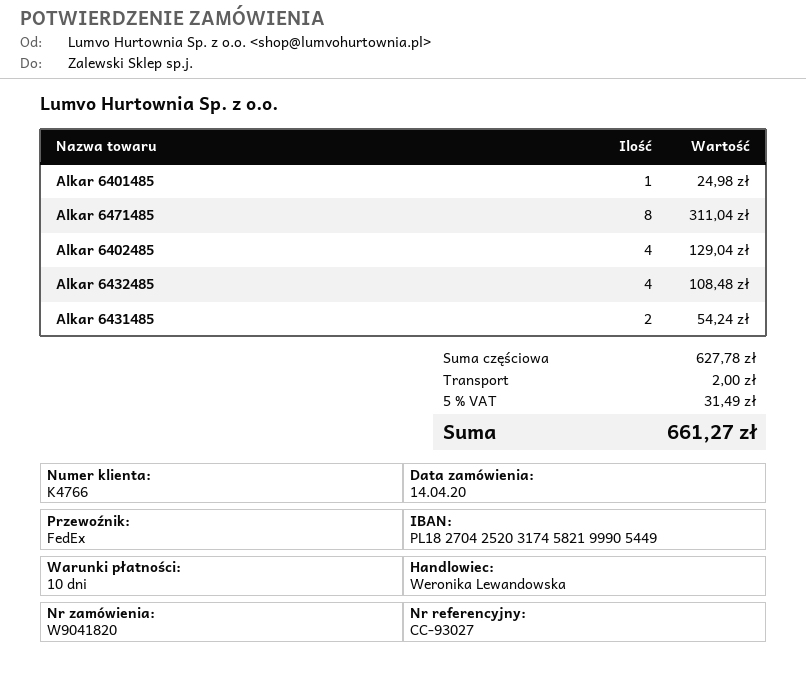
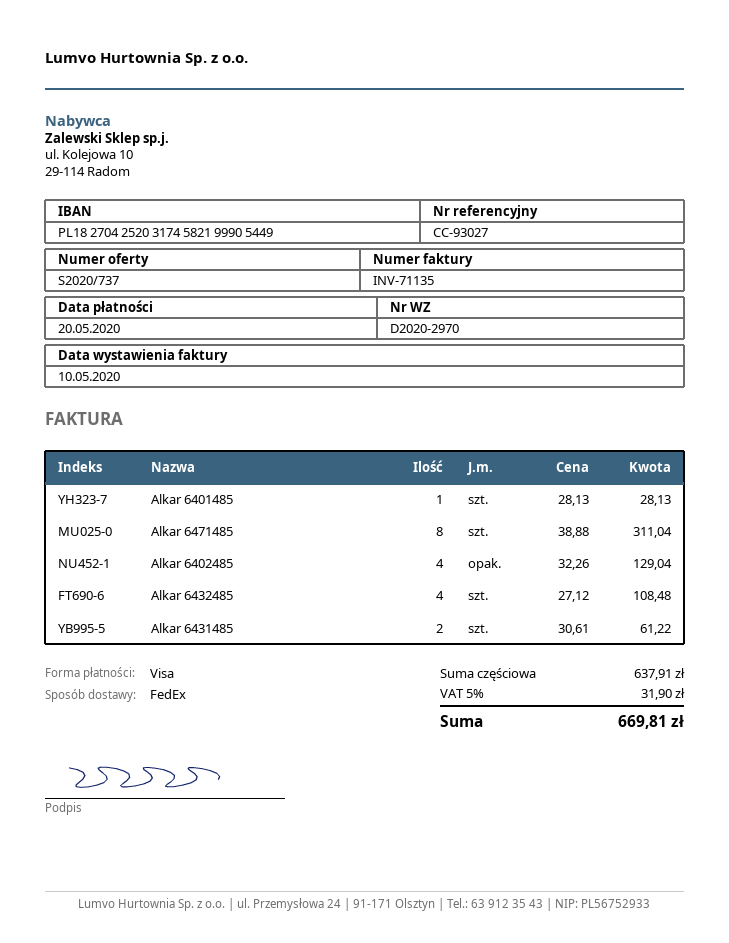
Alkar 6401485: 1 for 24.98 -> 1 for 28.13
Alkar 6431485: 2 for 54.24 -> 2 for 61.22
subtotal: 627.78 -> 637.91
shipping: 2.00 -> none
tax: 5% = 31.49 -> 5% = 31.90
total: 661.27 -> 669.81

